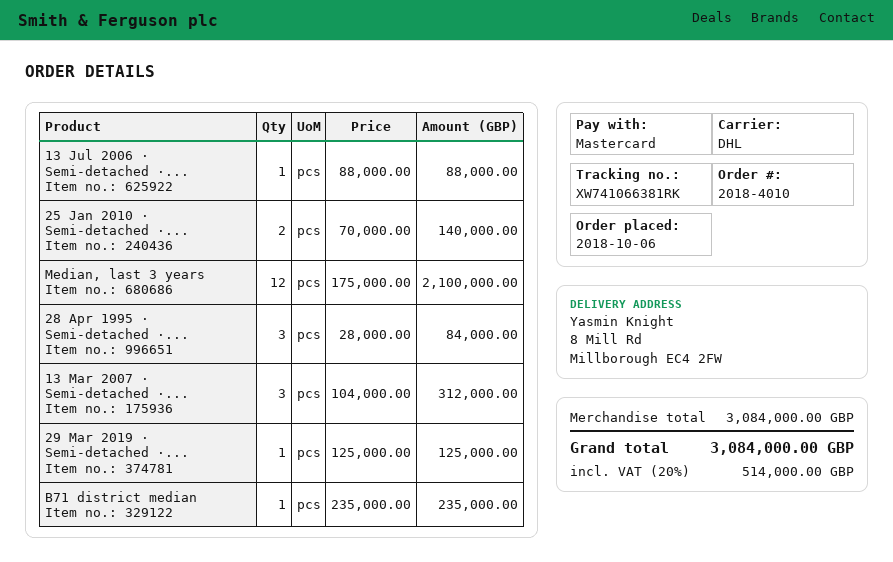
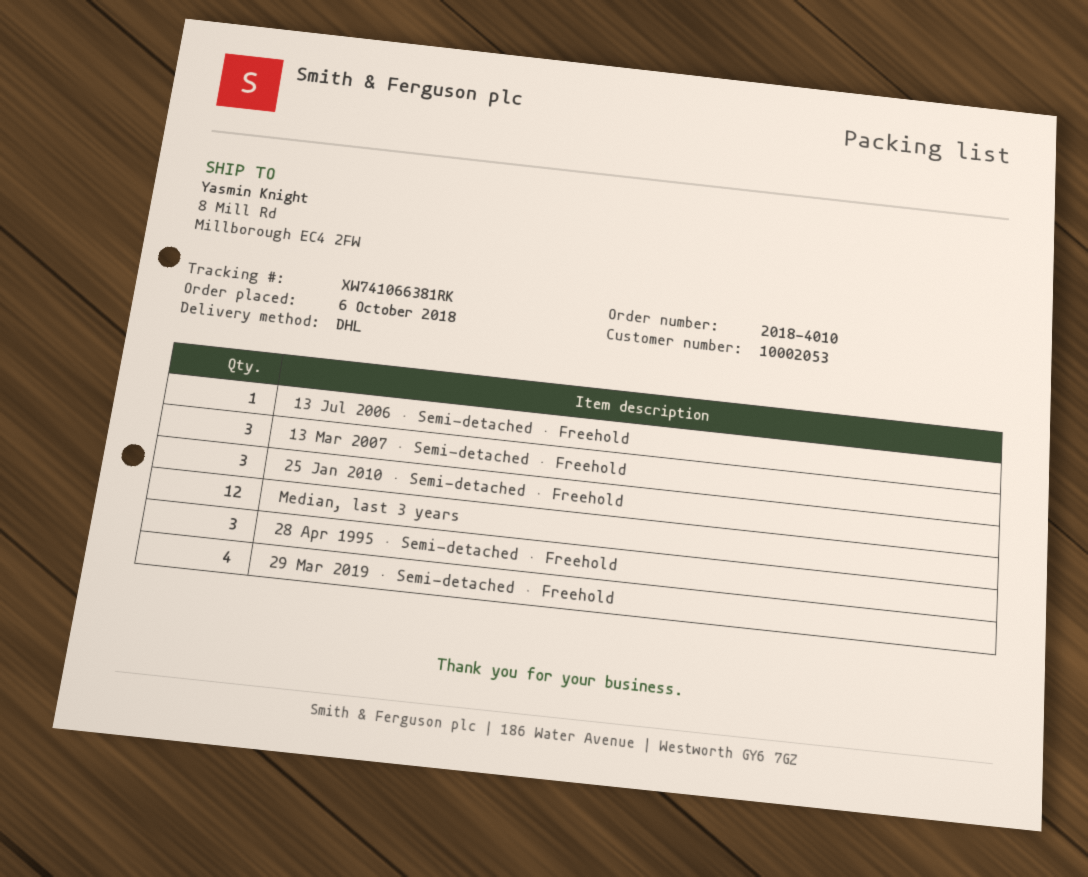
25 Jan 2010 · Semi-detached ·...: 2 -> 3
29 Mar 2019 · Semi-detached ·...: 1 -> 4
B71 district median: 1 -> none

